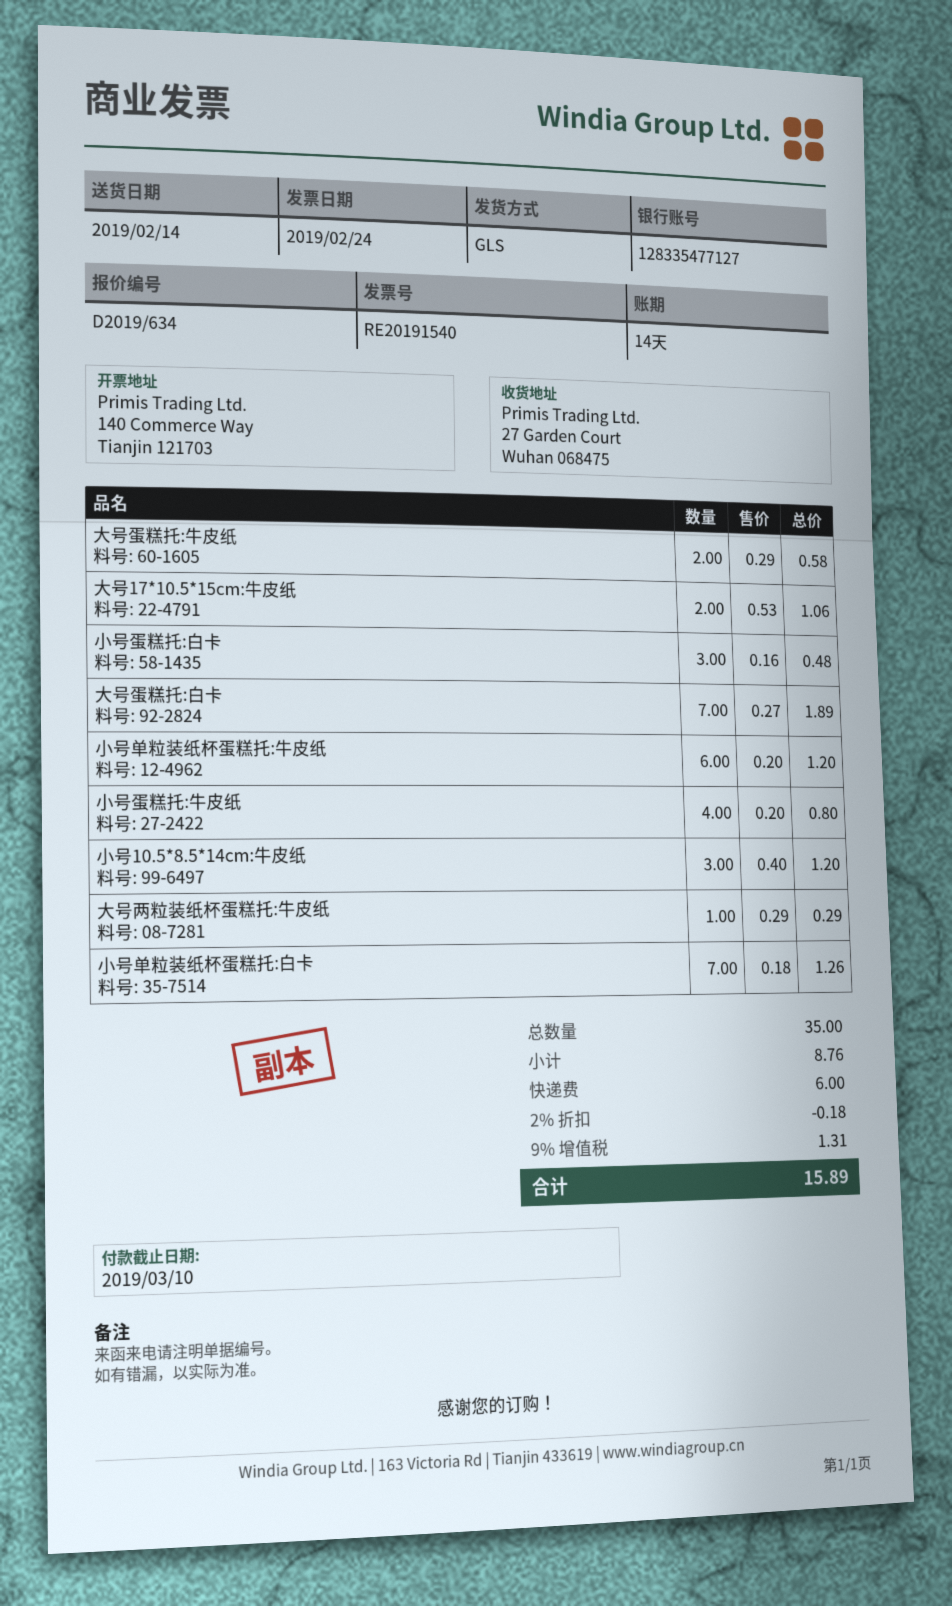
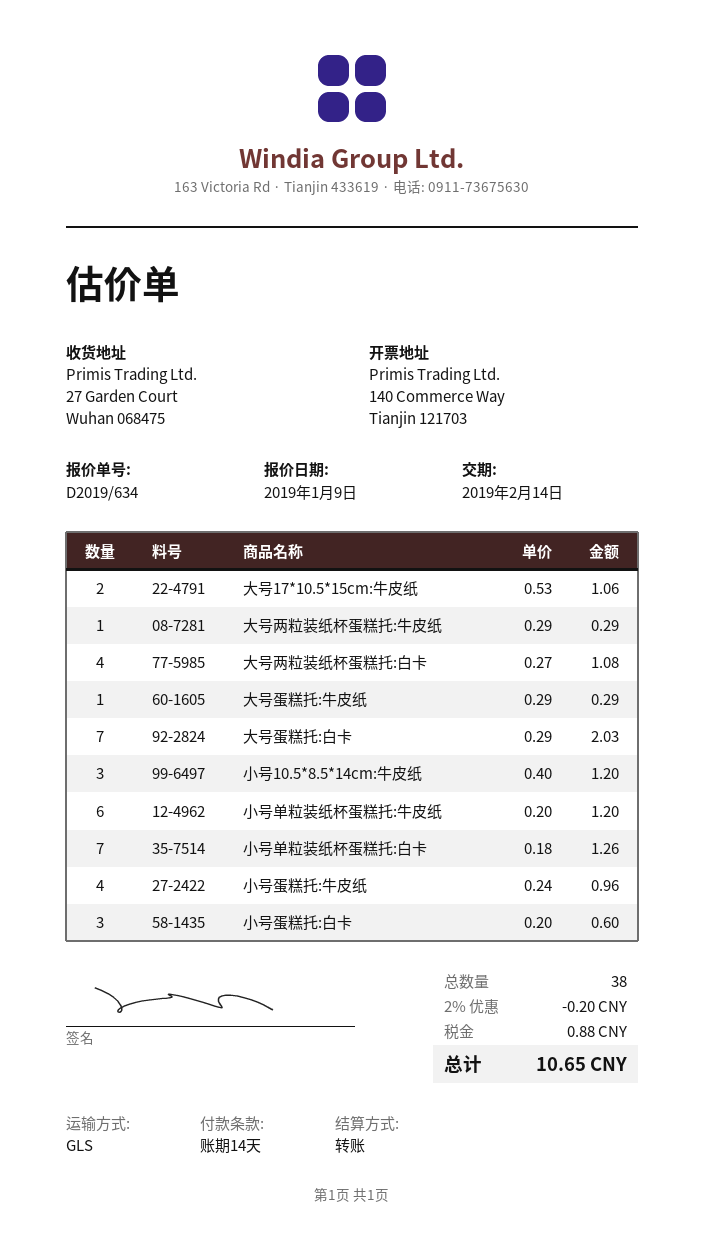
大号蛋糕托:牛皮纸: 2 x 0.29 = 0.58 -> 1 x 0.29 = 0.29
小号蛋糕托:白卡: 3 x 0.16 = 0.48 -> 3 x 0.20 = 0.60
大号蛋糕托:白卡: 7 x 0.27 = 1.89 -> 7 x 0.29 = 2.03
小号蛋糕托:牛皮纸: 4 x 0.20 = 0.80 -> 4 x 0.24 = 0.96
大号两粒装纸杯蛋糕托:白卡: none -> 4 x 0.27 = 1.08
total quantity: 35 -> 38
discount: 2% = 0.18 -> 2% = 0.20
shipping: 6.00 -> none
tax: 1.31 -> 0.88
total: 15.89 -> 10.65

